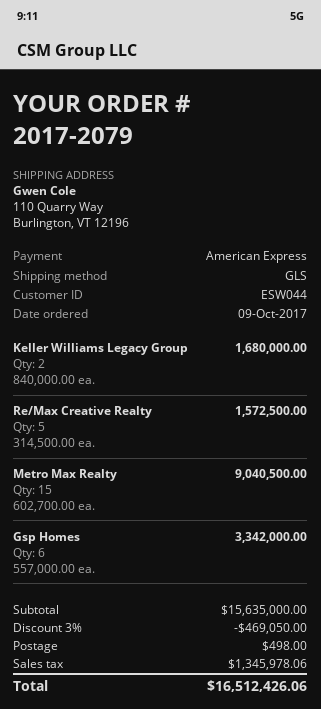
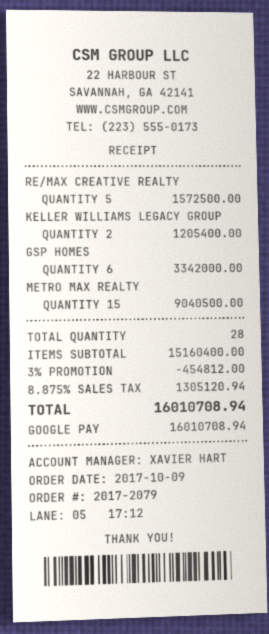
payment method: American Express -> Google Pay
Keller Williams Legacy Group: 2 for 1680000.00 -> 2 for 1205400.00
subtotal: 15635000.00 -> 15160400.00
discount: 3% = 469050.00 -> 3% = 454812.00
shipping: 498.00 -> none
tax: 1345978.06 -> 1305120.94
total: 16512426.06 -> 16010708.94

